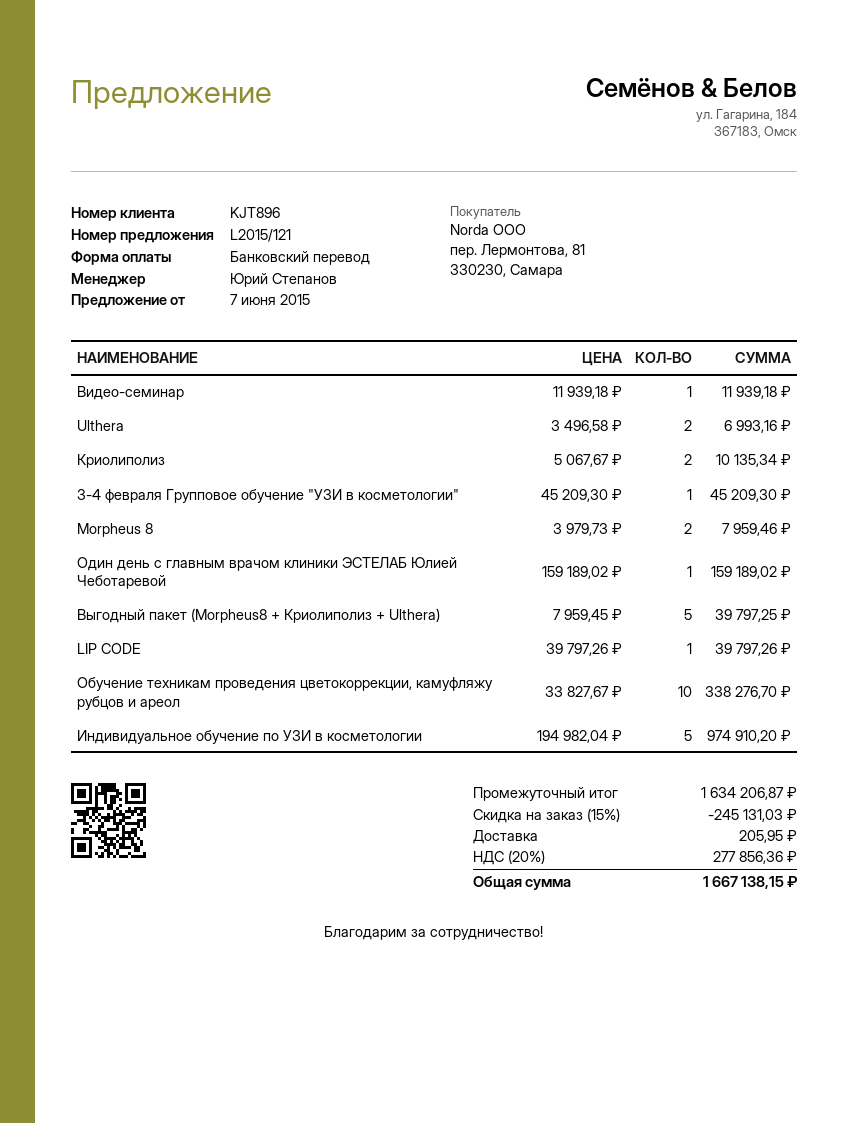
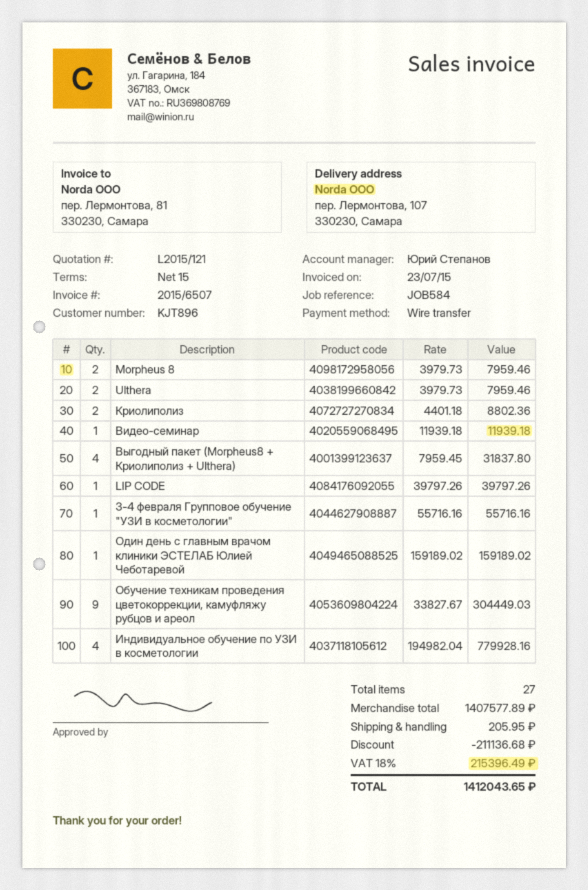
Ulthera: 2 x 3496.58 = 6993.16 -> 2 x 3979.73 = 7959.46
Криолиполиз: 2 x 5067.67 = 10135.34 -> 2 x 4401.18 = 8802.36
3-4 февраля Групповое обучение "УЗИ в косметологии": 1 x 45209.30 = 45209.30 -> 1 x 55716.16 = 55716.16
Выгодный пакет (Morpheus8 + Криолиполиз + Ulthera): 5 x 7959.45 = 39797.25 -> 4 x 7959.45 = 31837.80
Обучение техникам проведения цветокоррекции, камуфляжу рубцов и ареол: 10 x 33827.67 = 338276.70 -> 9 x 33827.67 = 304449.03
Индивидуальное обучение по УЗИ в косметологии: 5 x 194982.04 = 974910.20 -> 4 x 194982.04 = 779928.16
subtotal: 1634206.87 -> 1407577.89
discount: 245131.03 -> 211136.68
tax: 20% = 277856.36 -> 18% = 215396.49
total: 1667138.15 -> 1412043.65

